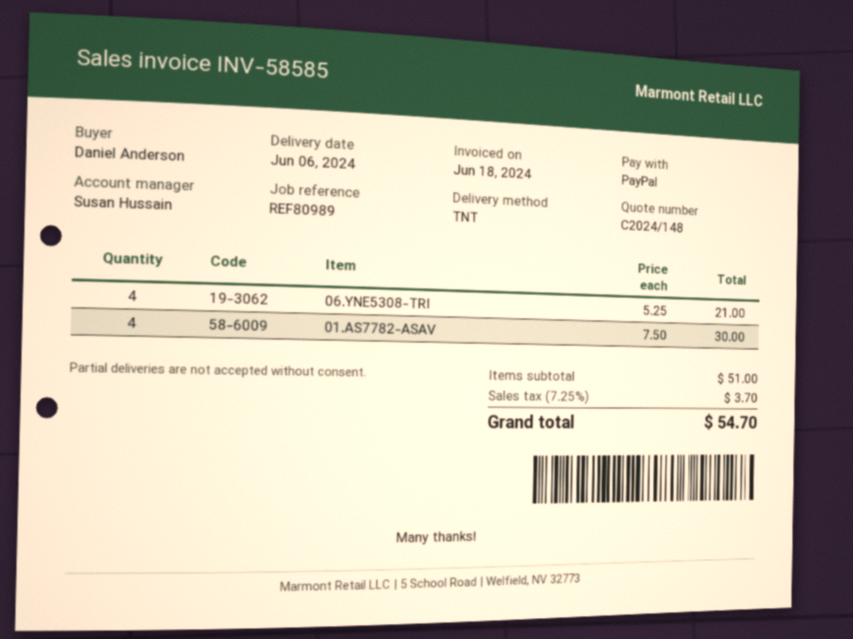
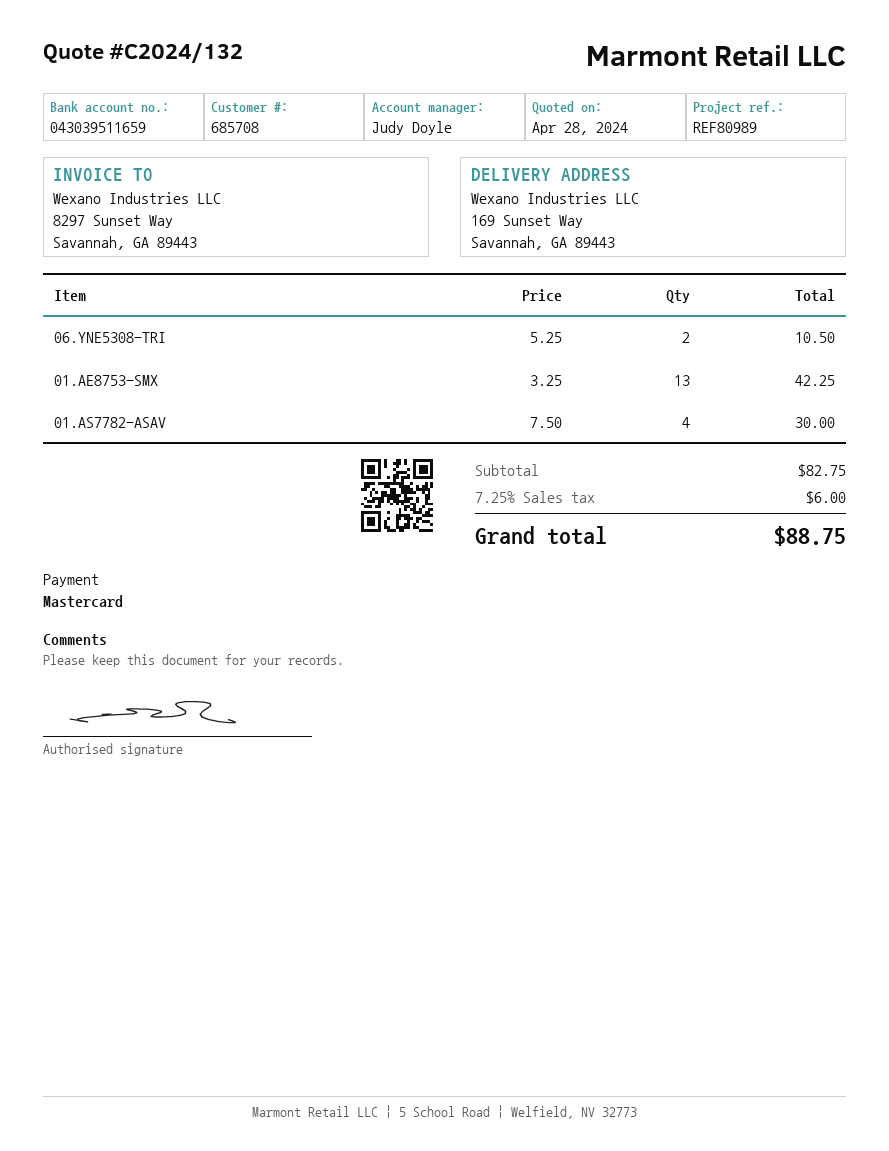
quote number: C2024/148 -> C2024/132
sales rep: Susan Hussain -> Judy Doyle
payment method: PayPal -> Mastercard
06.YNE5308-TRI: 4 x 5.25 = 21.00 -> 2 x 5.25 = 10.50
01.AE8753-SMX: none -> 13 x 3.25 = 42.25
subtotal: 51.00 -> 82.75
tax: 7.25% = 3.70 -> 7.25% = 6.00
total: 54.70 -> 88.75

